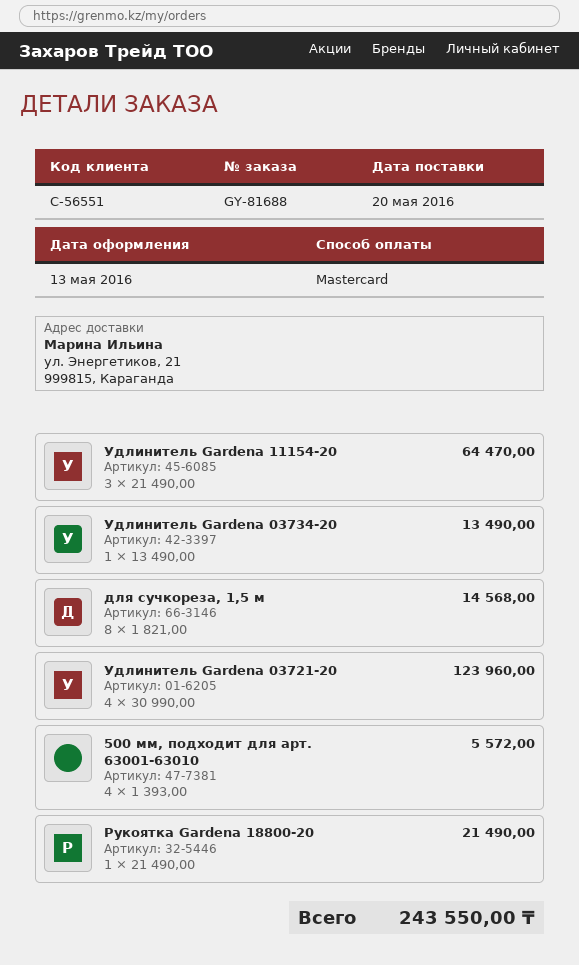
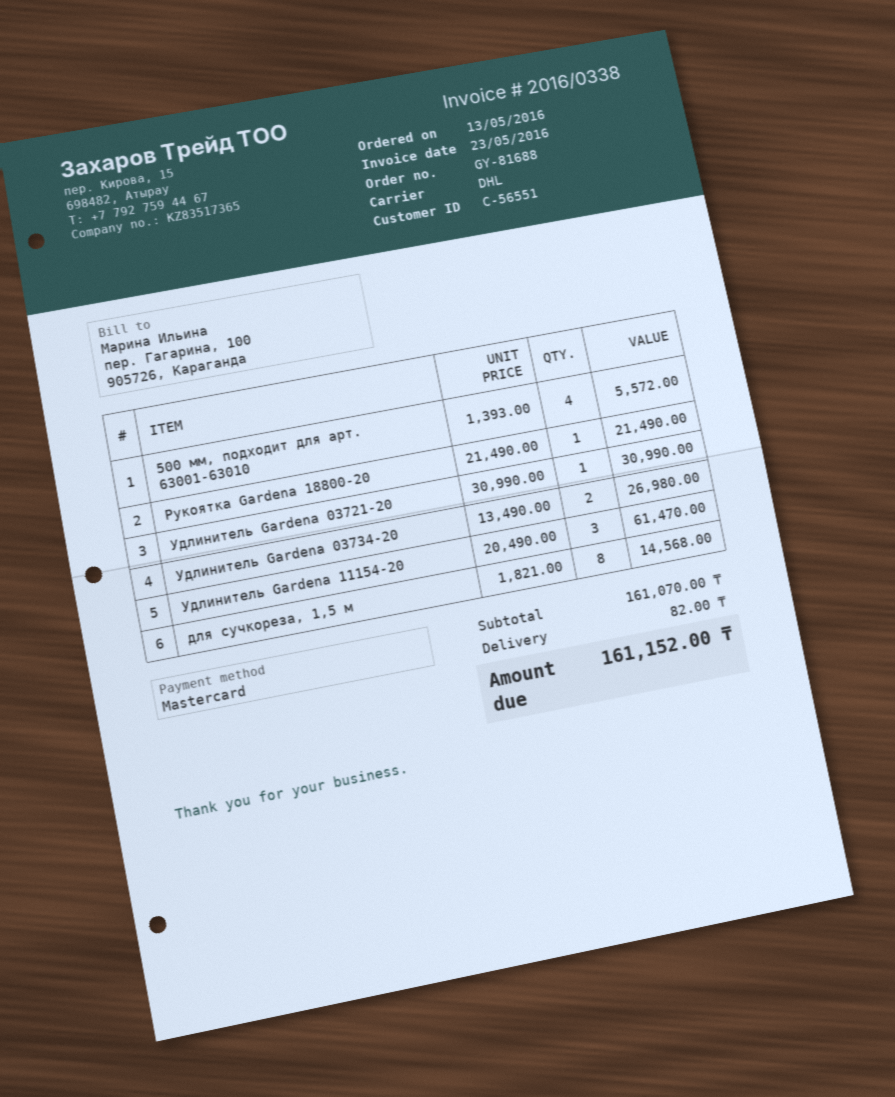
Удлинитель Gardena 11154-20: 3 x 21490.00 = 64470.00 -> 3 x 20490.00 = 61470.00
Удлинитель Gardena 03734-20: 1 x 13490.00 = 13490.00 -> 2 x 13490.00 = 26980.00
Удлинитель Gardena 03721-20: 4 x 30990.00 = 123960.00 -> 1 x 30990.00 = 30990.00
shipping: none -> 82.00
total: 243550.00 -> 161152.00

